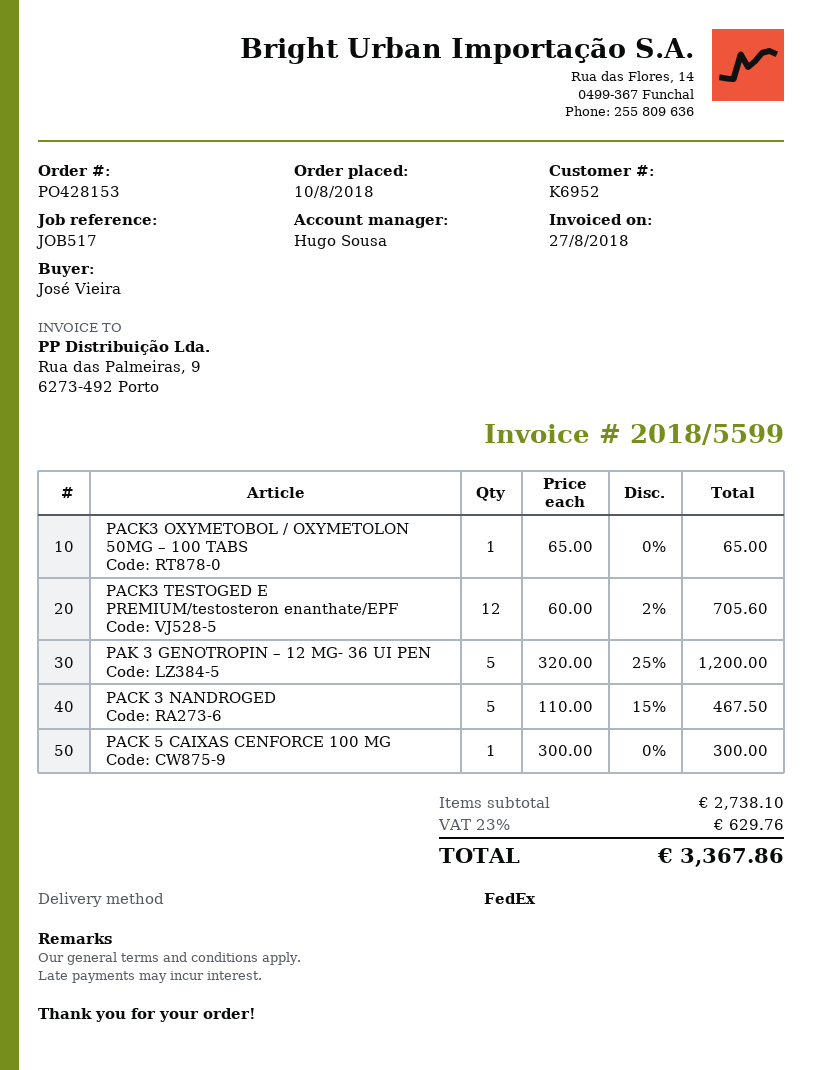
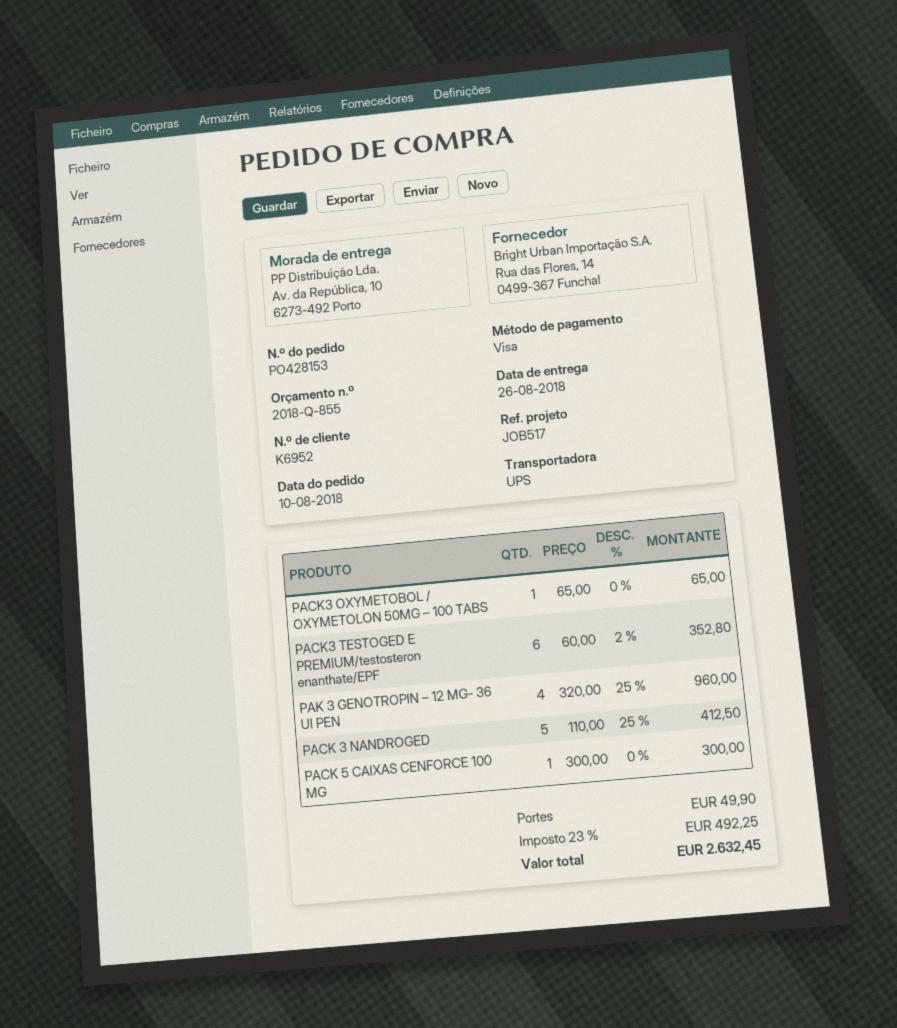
shipping method: FedEx -> UPS
PACK3 TESTOGED E PREMIUM/testosteron enanthate/EPF: 12 x 60.00 - 2% = 705.60 -> 6 x 60.00 - 2% = 352.80
PAK 3 GENOTROPIN – 12 MG- 36 UI PEN: 5 x 320.00 - 25% = 1200.00 -> 4 x 320.00 - 25% = 960.00
PACK 3 NANDROGED: 5 x 110.00 - 15% = 467.50 -> 5 x 110.00 - 25% = 412.50
shipping: none -> 49.90
tax: 23% = 629.76 -> 23% = 492.25
total: 3367.86 -> 2632.45

